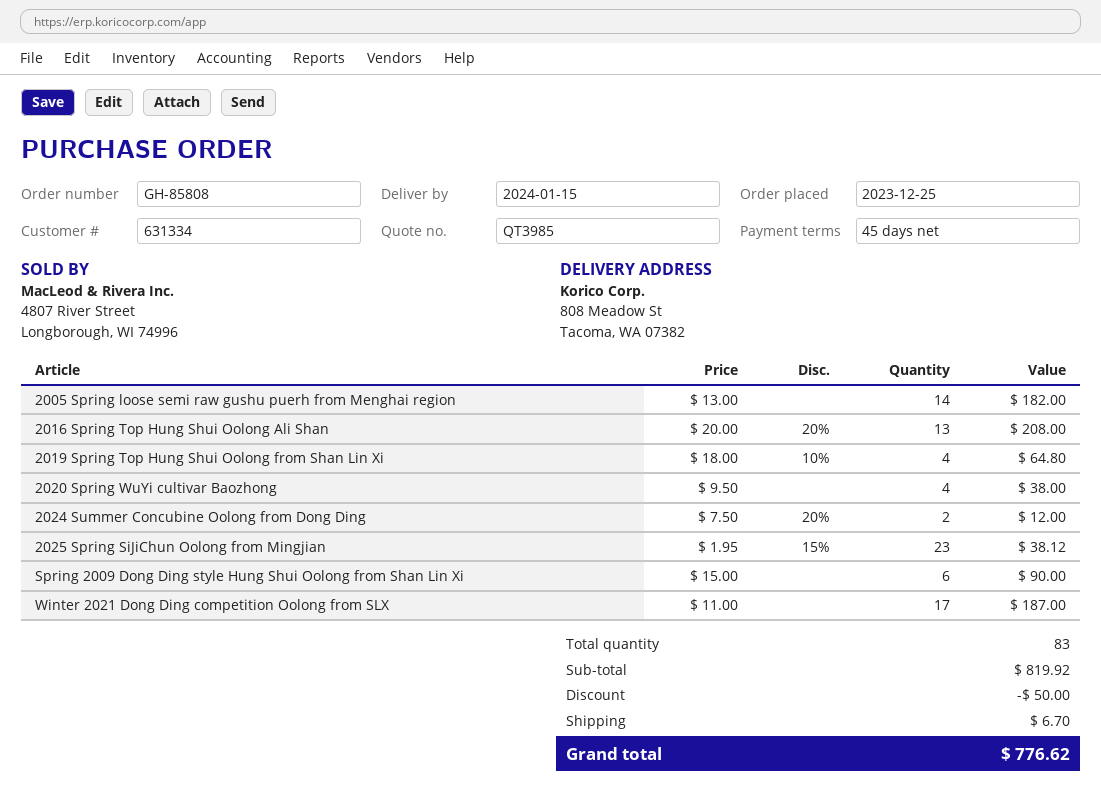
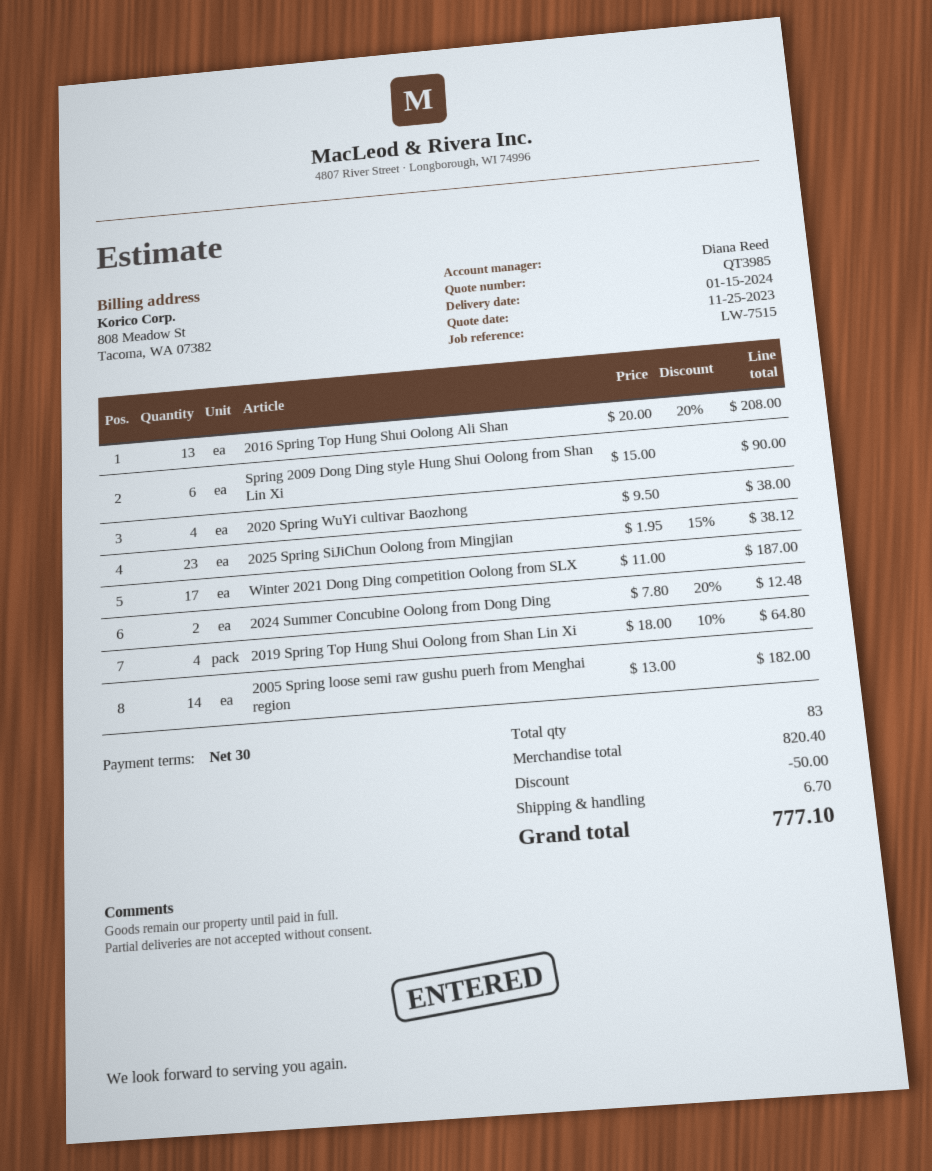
payment terms: 45 days -> 30 days
2024 Summer Concubine Oolong from Dong Ding: 2 x 7.50 - 20% = 12.00 -> 2 x 7.80 - 20% = 12.48
subtotal: 819.92 -> 820.40
total: 776.62 -> 777.10

